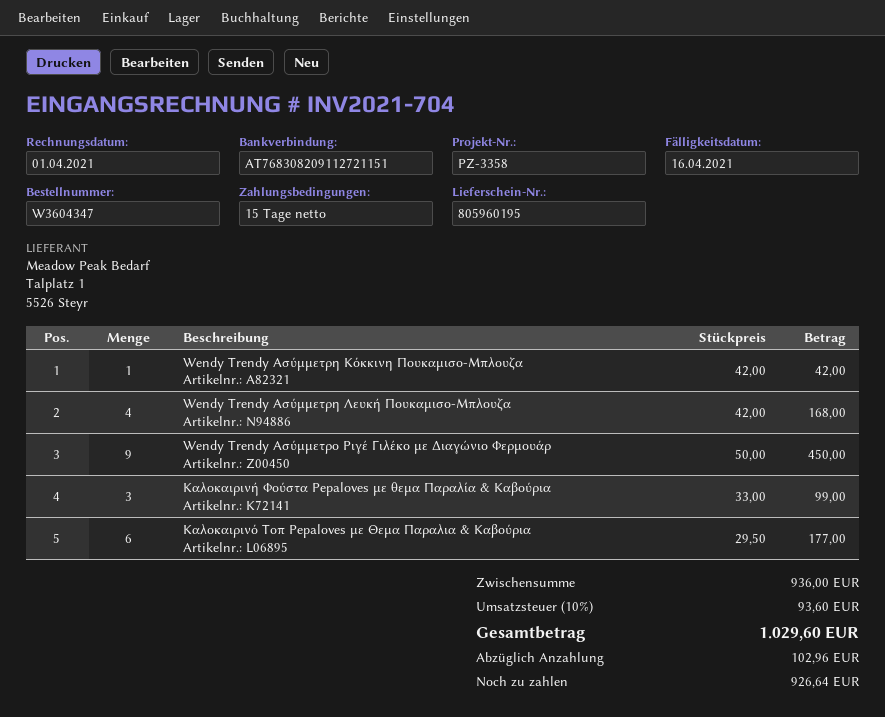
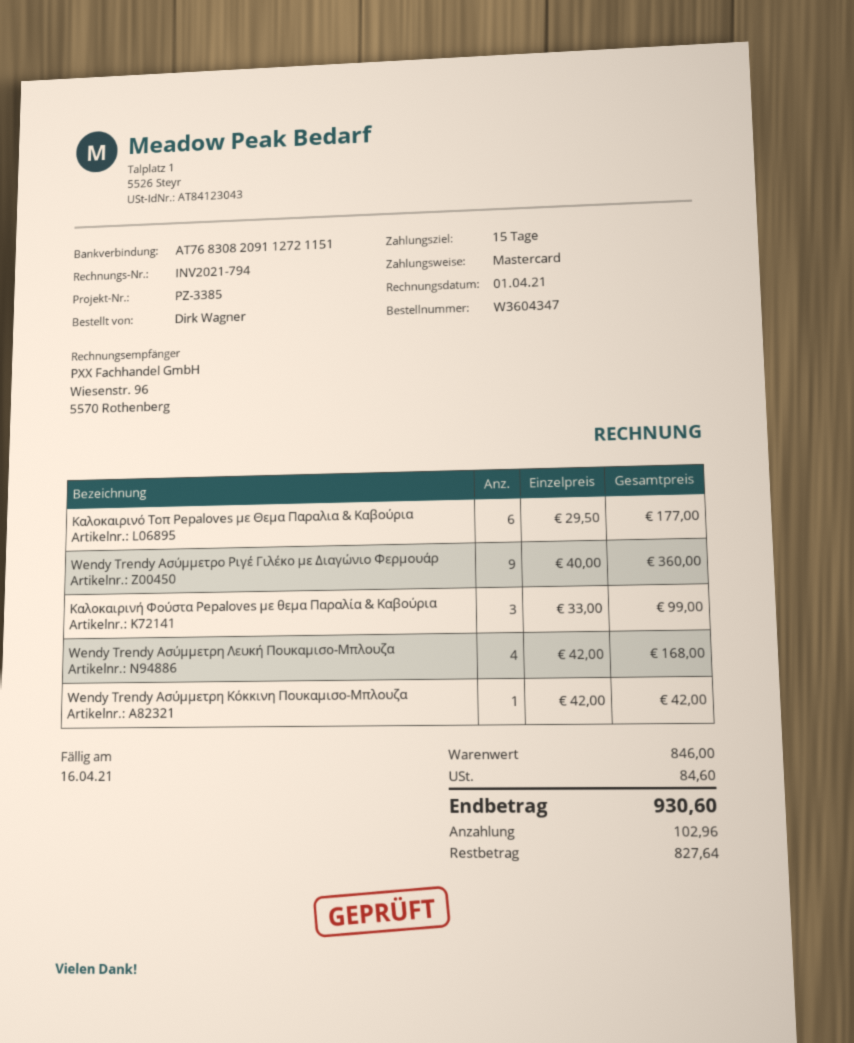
invoice number: INV2021-704 -> INV2021-794
reference: PZ-3358 -> PZ-3385
Wendy Trendy Ασύμμετρο Ριγέ Γιλέκο με Διαγώνιο Φερμουάρ: 9 x 50.00 = 450.00 -> 9 x 40.00 = 360.00
subtotal: 936.00 -> 846.00
tax: 93.60 -> 84.60
total: 1029.60 -> 930.60
balance: 926.64 -> 827.64

